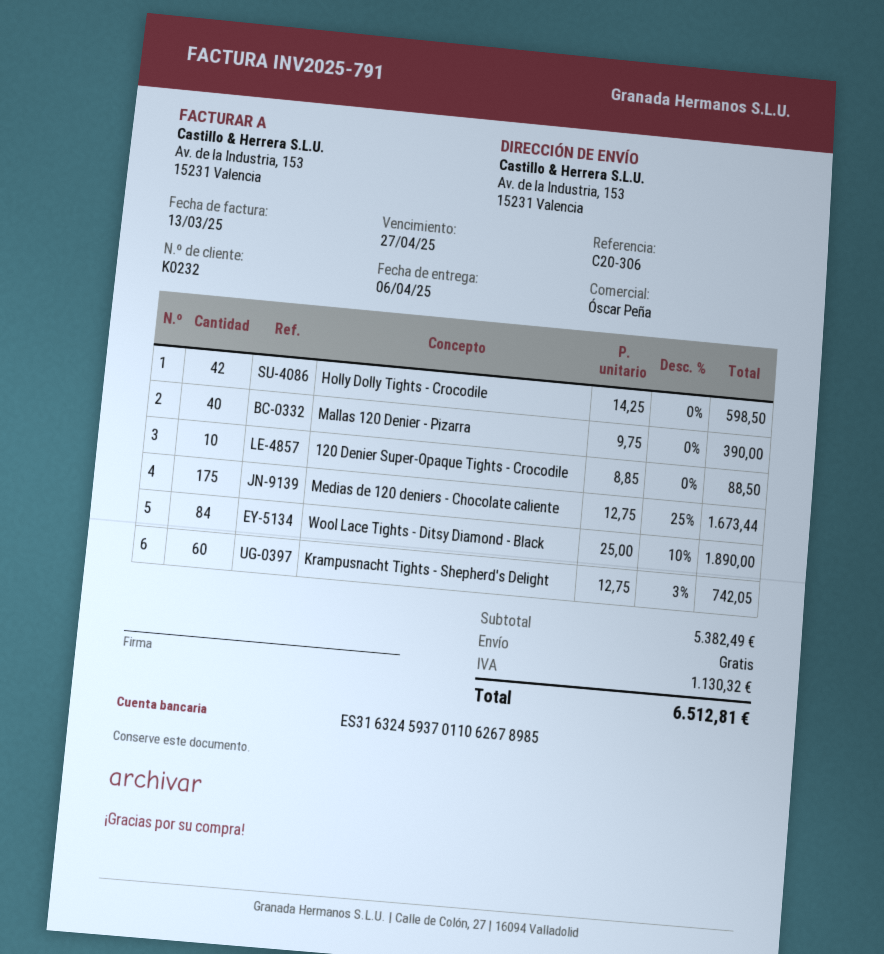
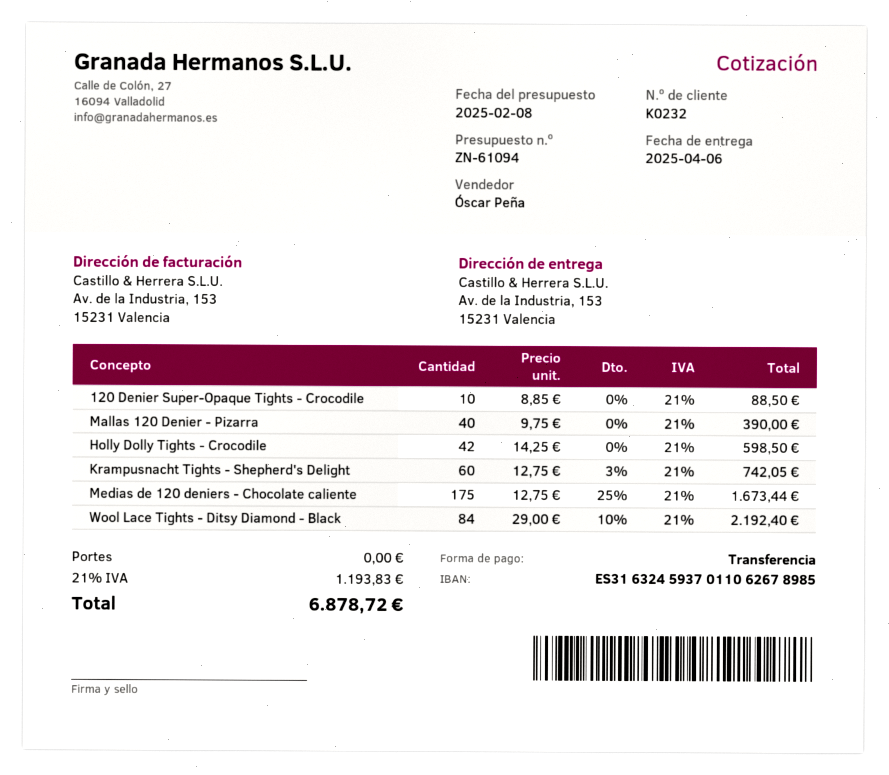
Wool Lace Tights - Ditsy Diamond - Black: 84 x 25.00 - 10% = 1890.00 -> 84 x 29.00 - 10% = 2192.40
tax: 1130.32 -> 1193.83
total: 6512.81 -> 6878.72

